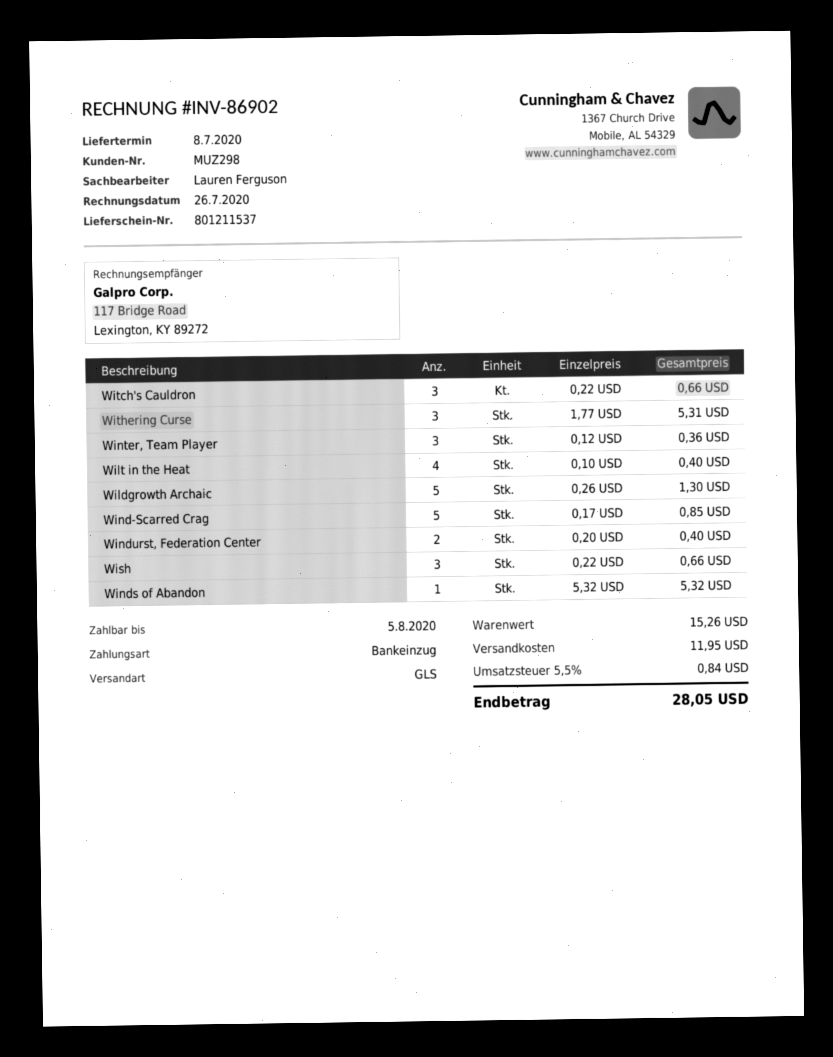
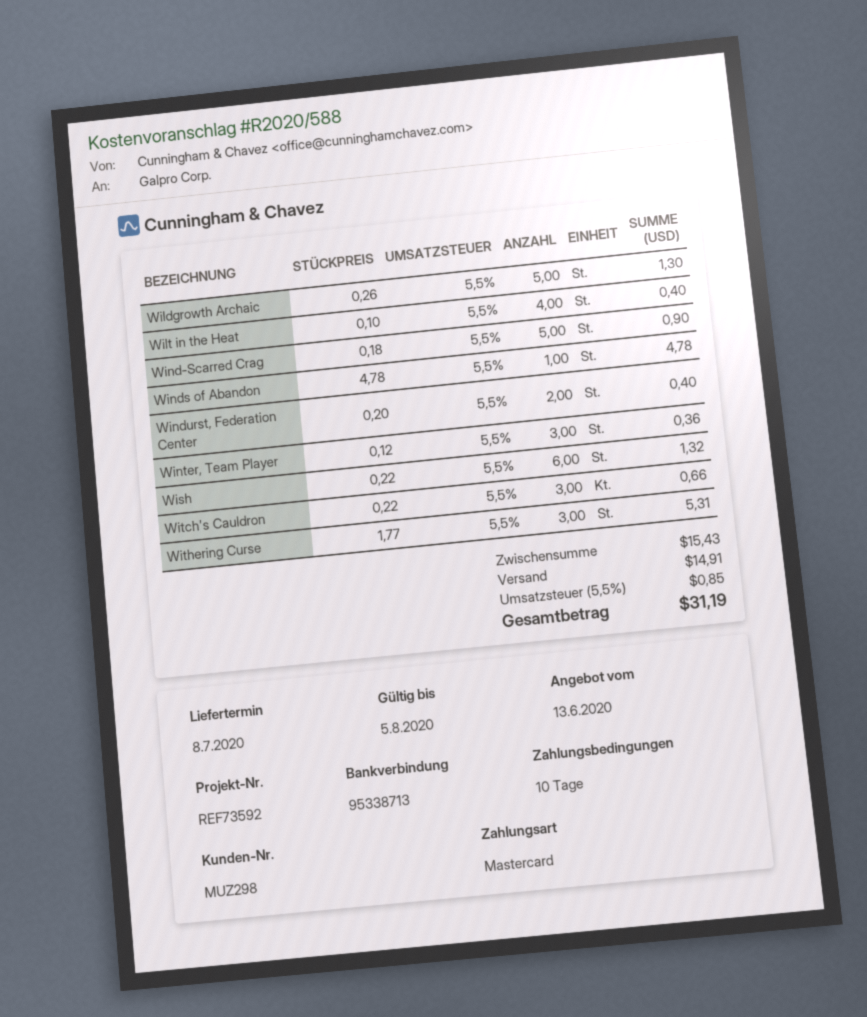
payment method: direct debit -> Mastercard
Wind-Scarred Crag: 5 x 0.17 = 0.85 -> 5 x 0.18 = 0.90
Wish: 3 x 0.22 = 0.66 -> 6 x 0.22 = 1.32
Winds of Abandon: 1 x 5.32 = 5.32 -> 1 x 4.78 = 4.78
subtotal: 15.26 -> 15.43
shipping: 11.95 -> 14.91
tax: 5.5% = 0.84 -> 5.5% = 0.85
total: 28.05 -> 31.19

